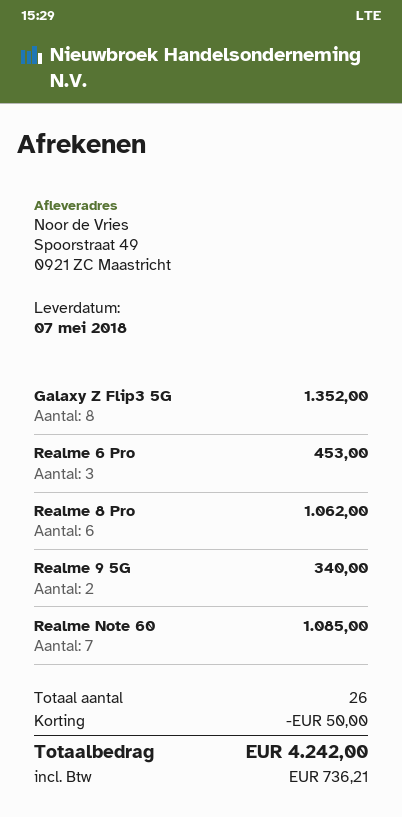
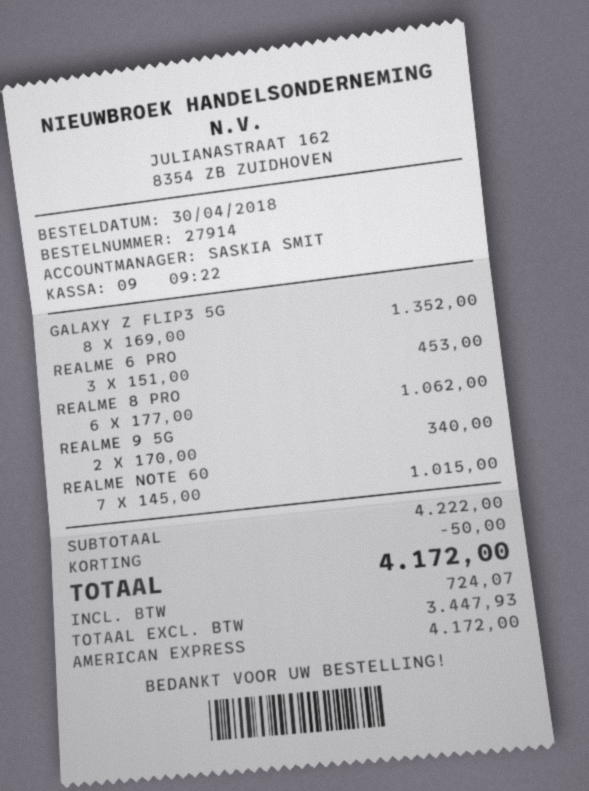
Realme Note 60: 7 for 1085.00 -> 7 for 1015.00
tax: 736.21 -> 724.07
total: 4242.00 -> 4172.00

